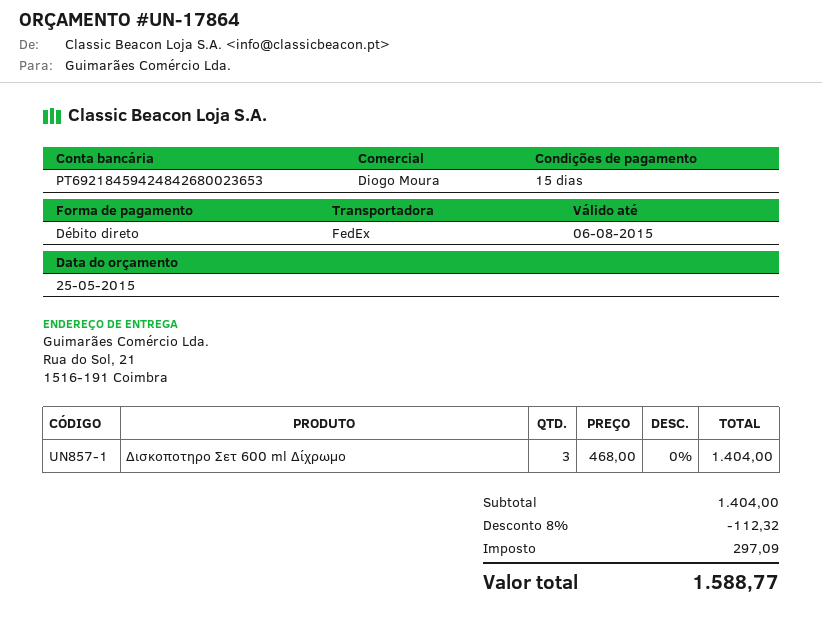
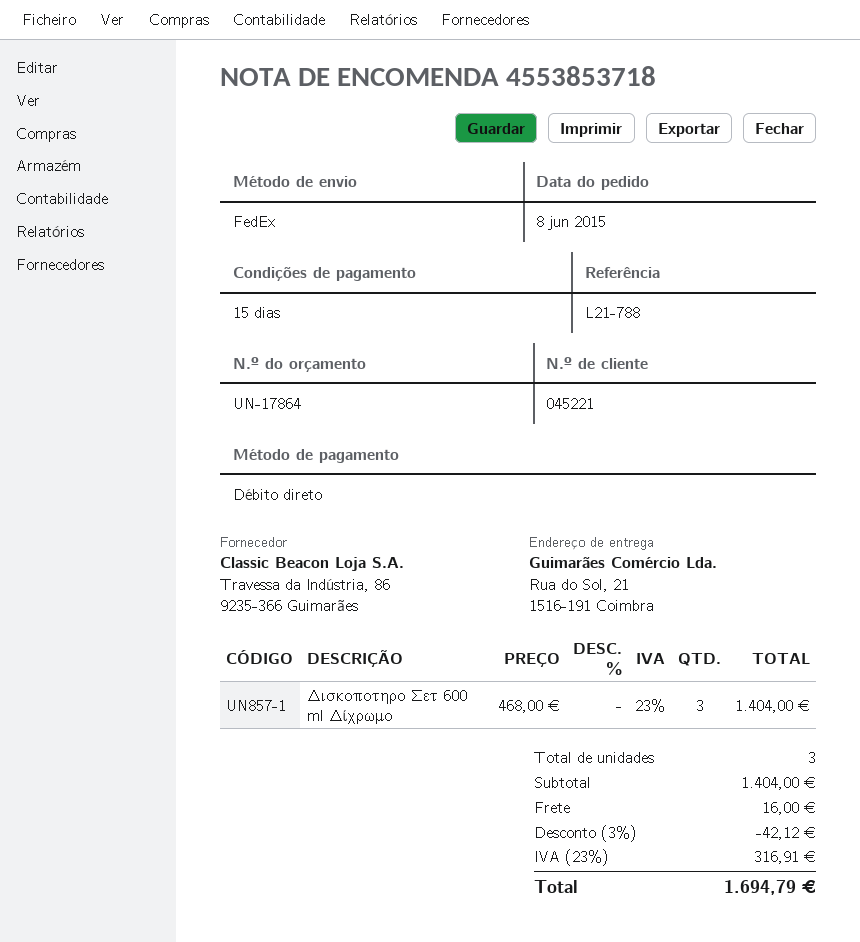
discount: 8% = 112.32 -> 3% = 42.12
shipping: none -> 16.00
tax: 297.09 -> 316.91
total: 1588.77 -> 1694.79

